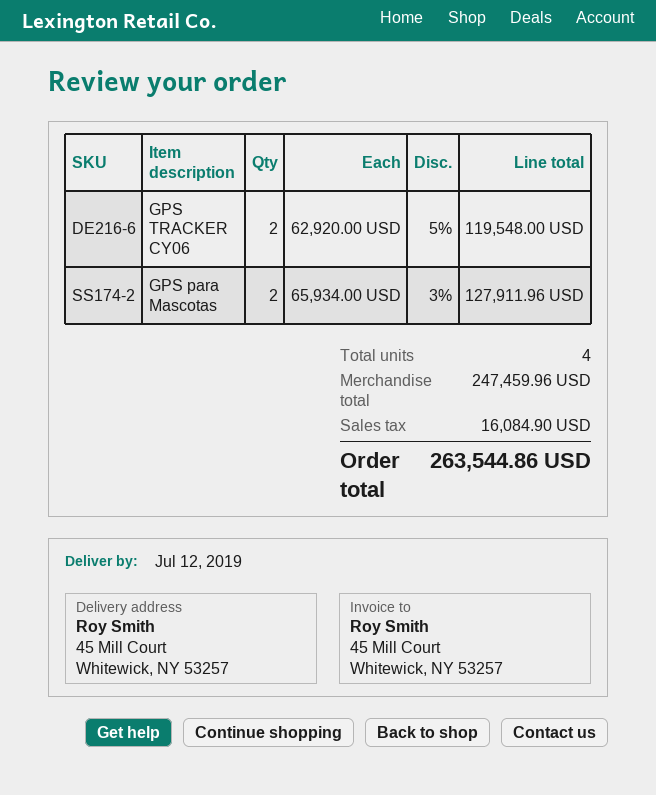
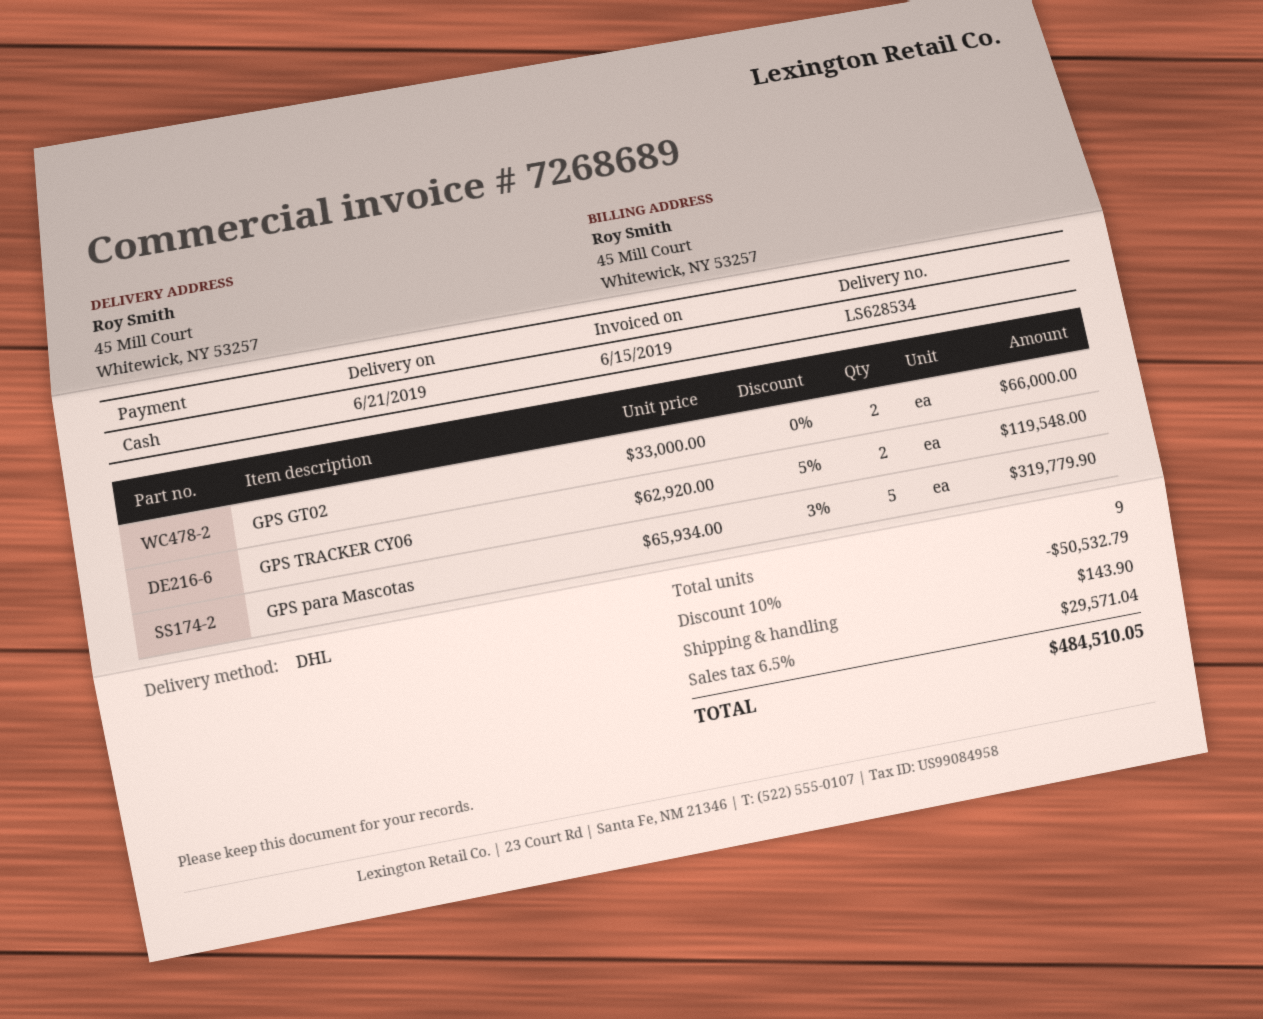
delivery date: 2019-07-12 -> 2019-06-21
GPS para Mascotas: 2 x 65934.00 - 3% = 127911.96 -> 5 x 65934.00 - 3% = 319779.90
GPS GT02: none -> 2 x 33000.00 = 66000.00
total quantity: 4 -> 9
discount: none -> 10% = 50532.79
shipping: none -> 143.90
tax: 16084.90 -> 29571.04
total: 263544.86 -> 484510.05

